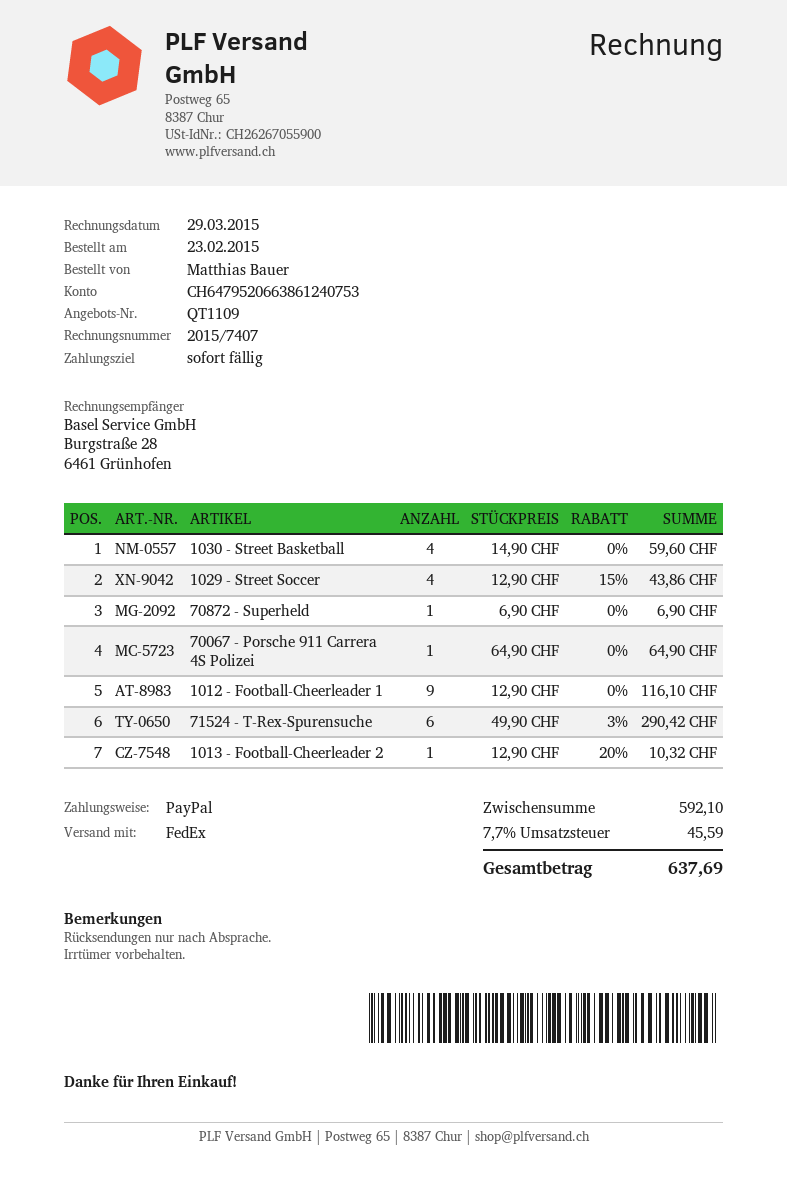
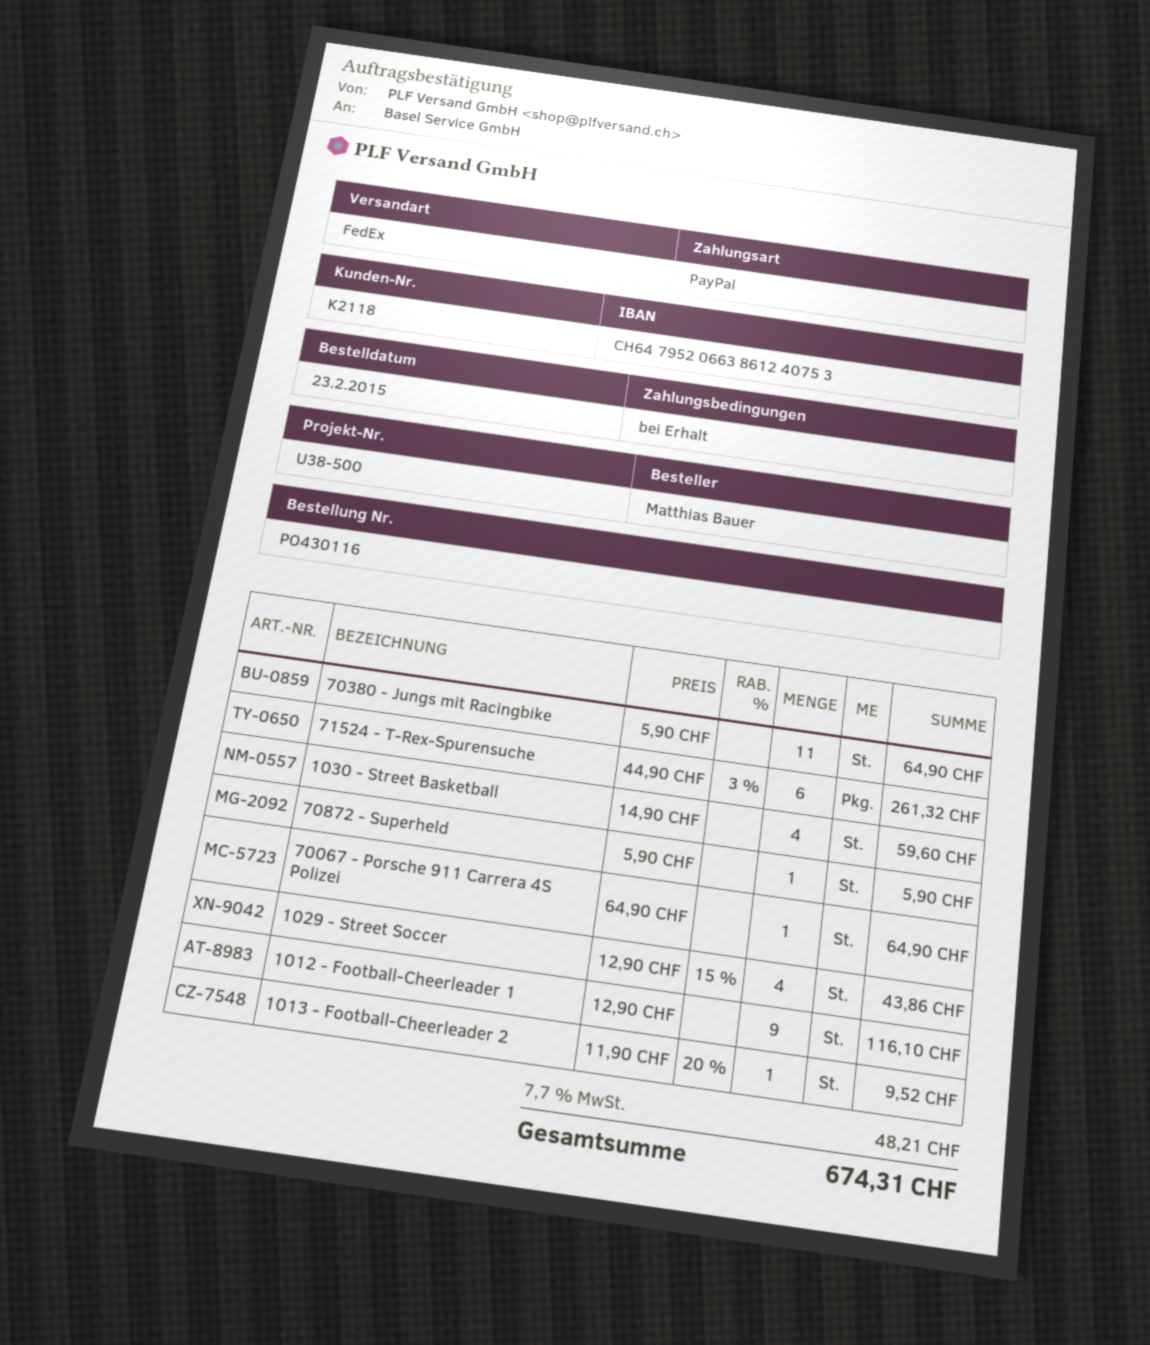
70872 - Superheld: 1 x 6.90 = 6.90 -> 1 x 5.90 = 5.90
71524 - T-Rex-Spurensuche: 6 x 49.90 - 3% = 290.42 -> 6 x 44.90 - 3% = 261.32
1013 - Football-Cheerleader 2: 1 x 12.90 - 20% = 10.32 -> 1 x 11.90 - 20% = 9.52
70380 - Jungs mit Racingbike: none -> 11 x 5.90 = 64.90
tax: 7.7% = 45.59 -> 7.7% = 48.21
total: 637.69 -> 674.31

